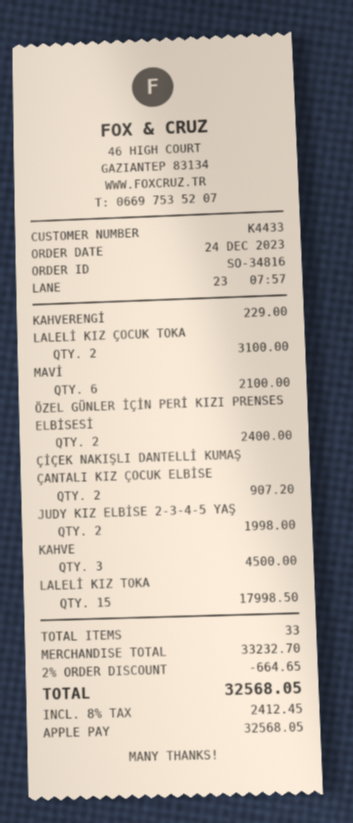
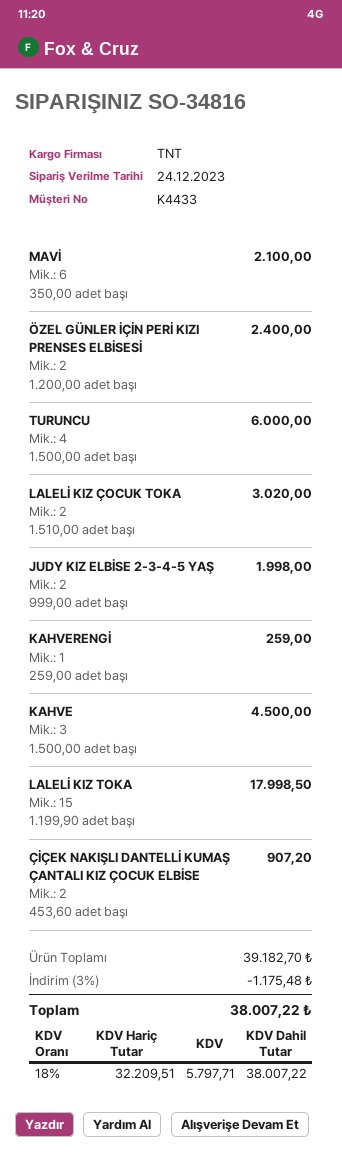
KAHVERENGİ: 1 for 229.00 -> 1 for 259.00
LALELİ KIZ ÇOCUK TOKA: 2 for 3100.00 -> 2 for 3020.00
TURUNCU: none -> 4 for 6000.00
subtotal: 33232.70 -> 39182.70
discount: 2% = 664.65 -> 3% = 1175.48
tax: 8% = 2412.45 -> 18% = 5797.71
total: 32568.05 -> 38007.22

